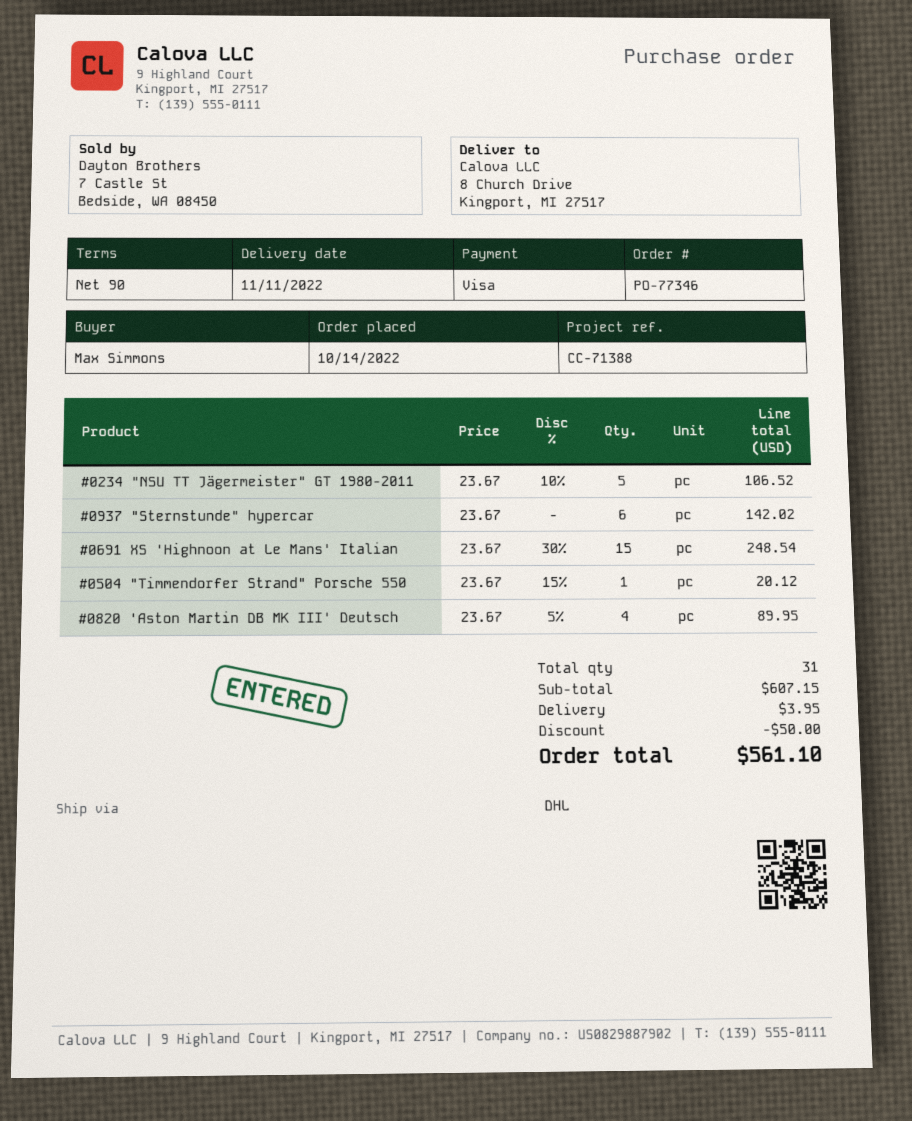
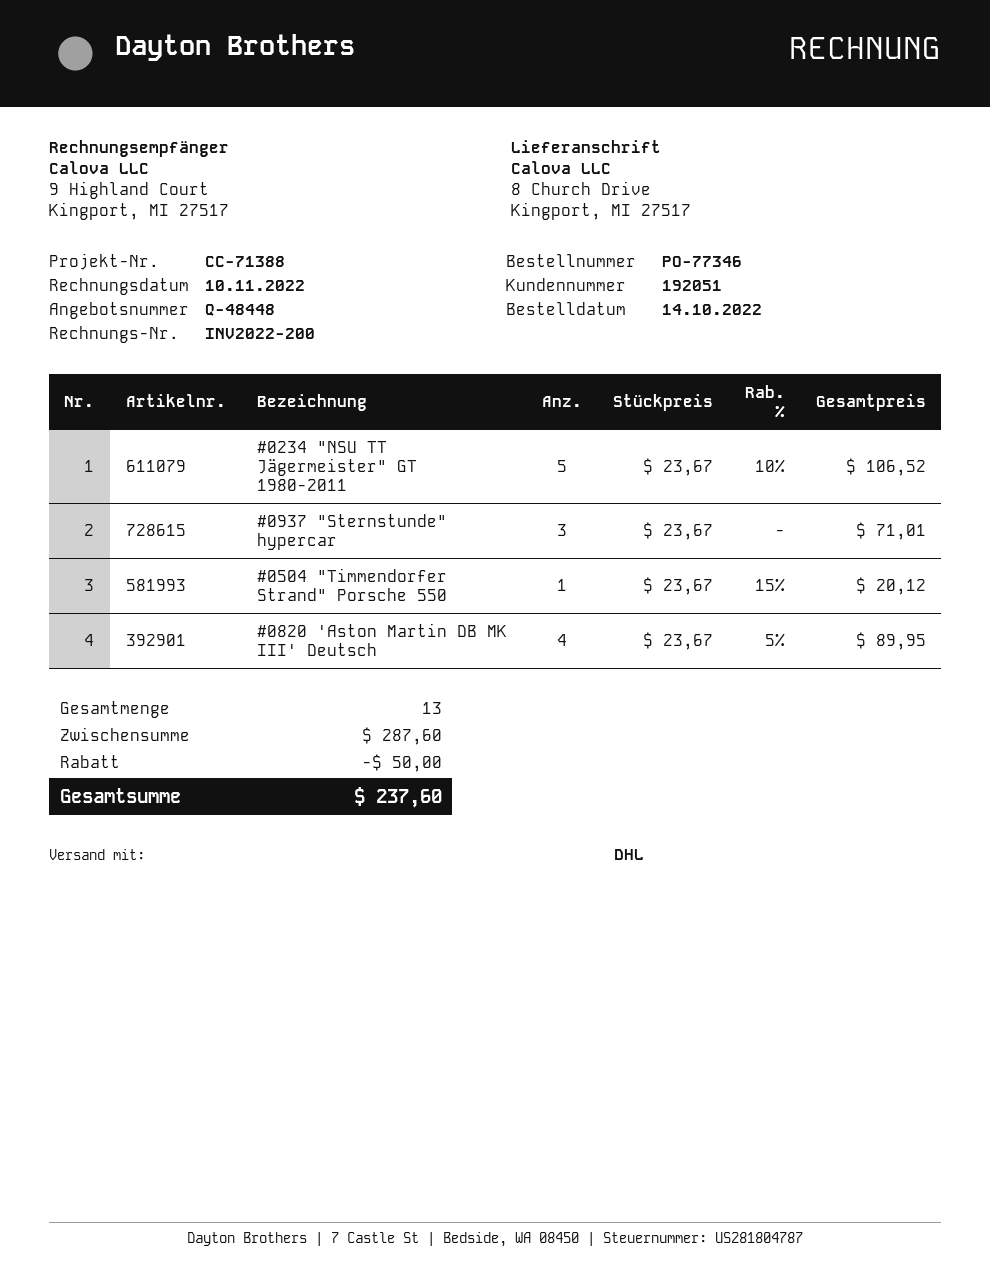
#0937 "Sternstunde" hypercar: 6 x 23.67 = 142.02 -> 3 x 23.67 = 71.01
#0691 XS 'Highnoon at Le Mans' Italian: 15 x 23.67 - 30% = 248.54 -> none
total quantity: 31 -> 13
subtotal: 607.15 -> 287.60
shipping: 3.95 -> none
total: 561.10 -> 237.60

